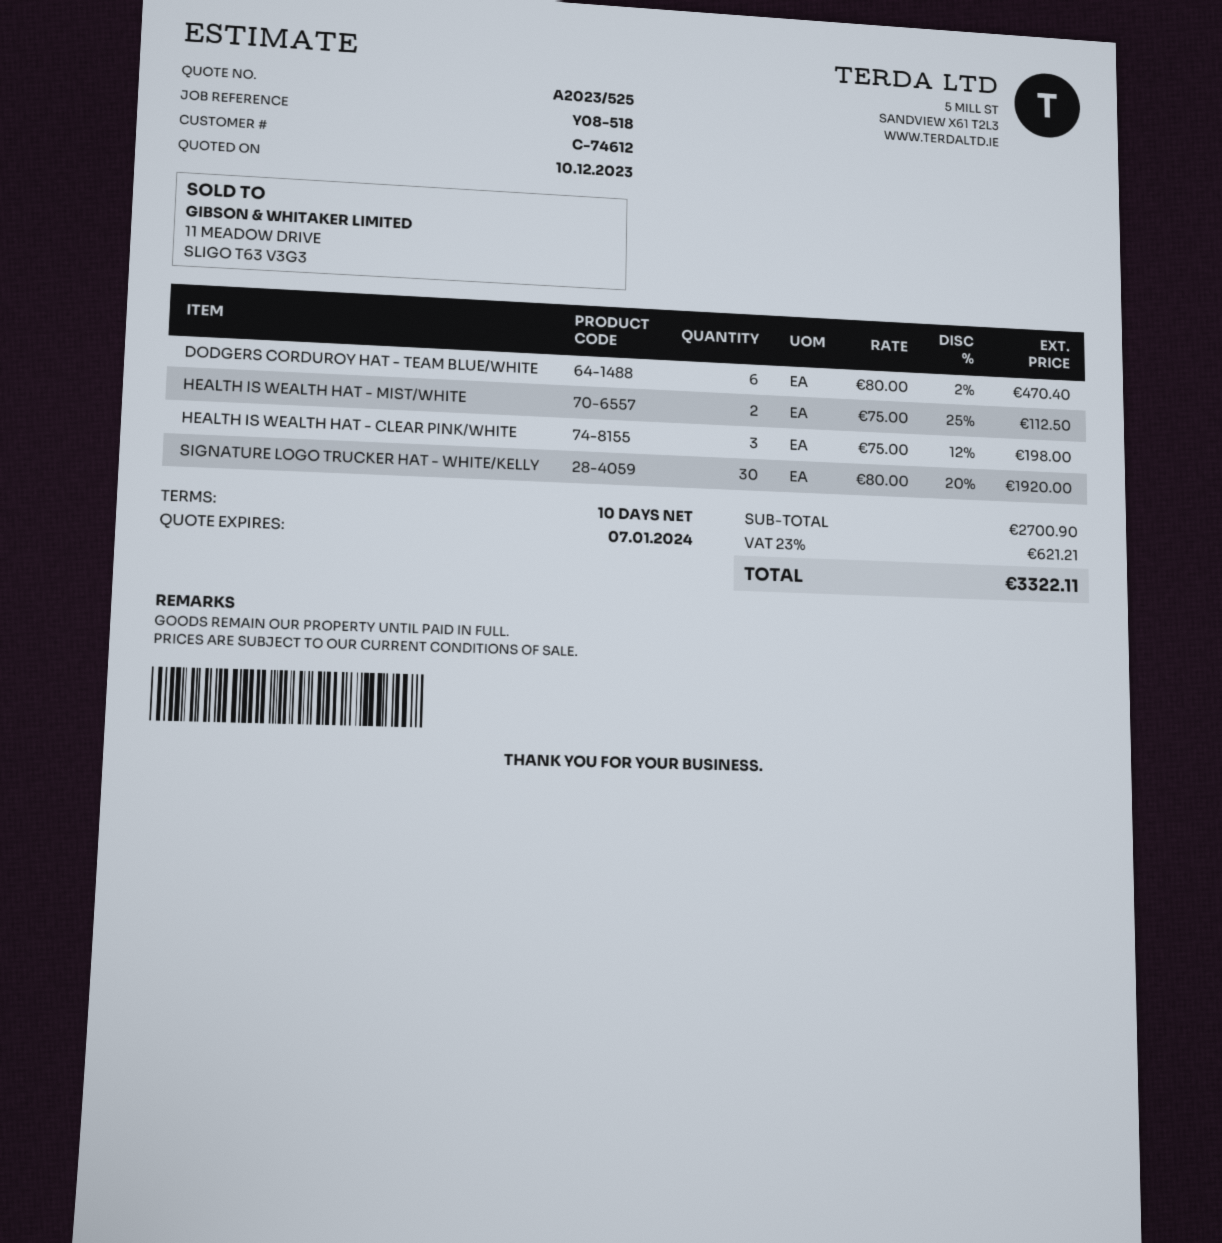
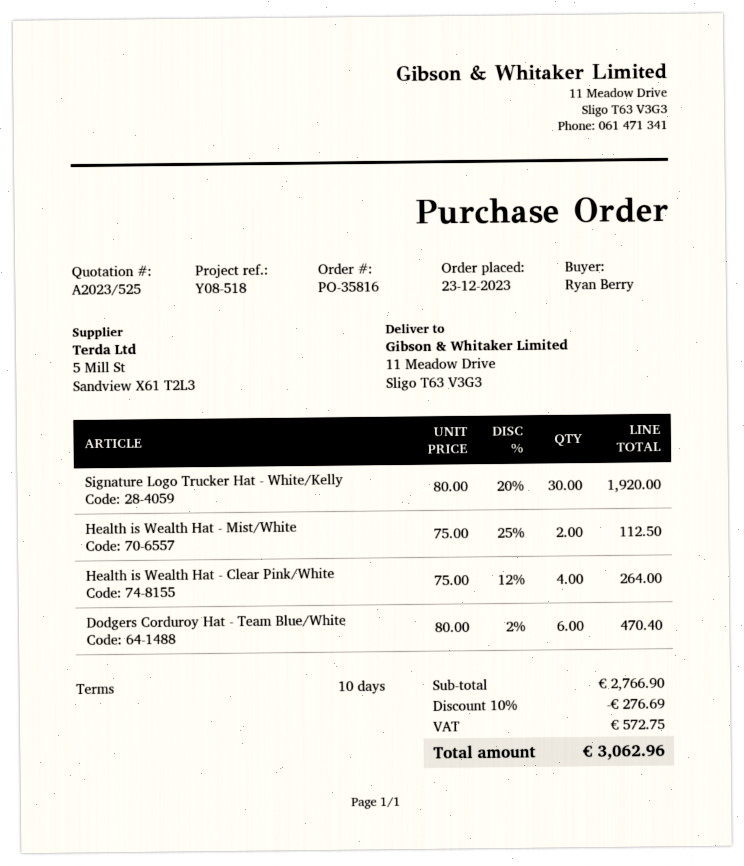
HEALTH IS WEALTH HAT - CLEAR PINK/WHITE: 3 x 75.00 - 12% = 198.00 -> 4 x 75.00 - 12% = 264.00
subtotal: 2700.90 -> 2766.90
discount: none -> 10% = 276.69
tax: 621.21 -> 572.75
total: 3322.11 -> 3062.96

